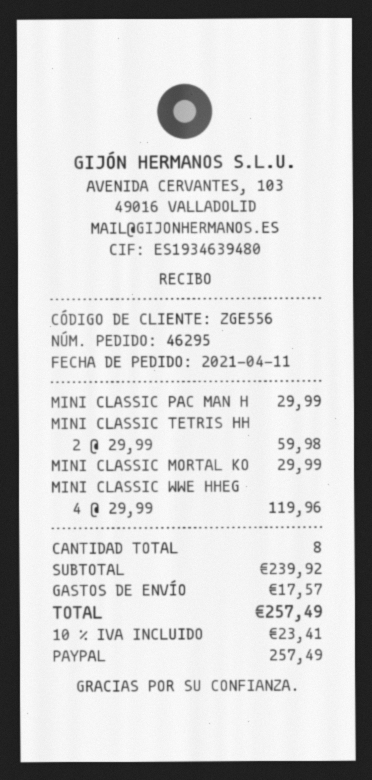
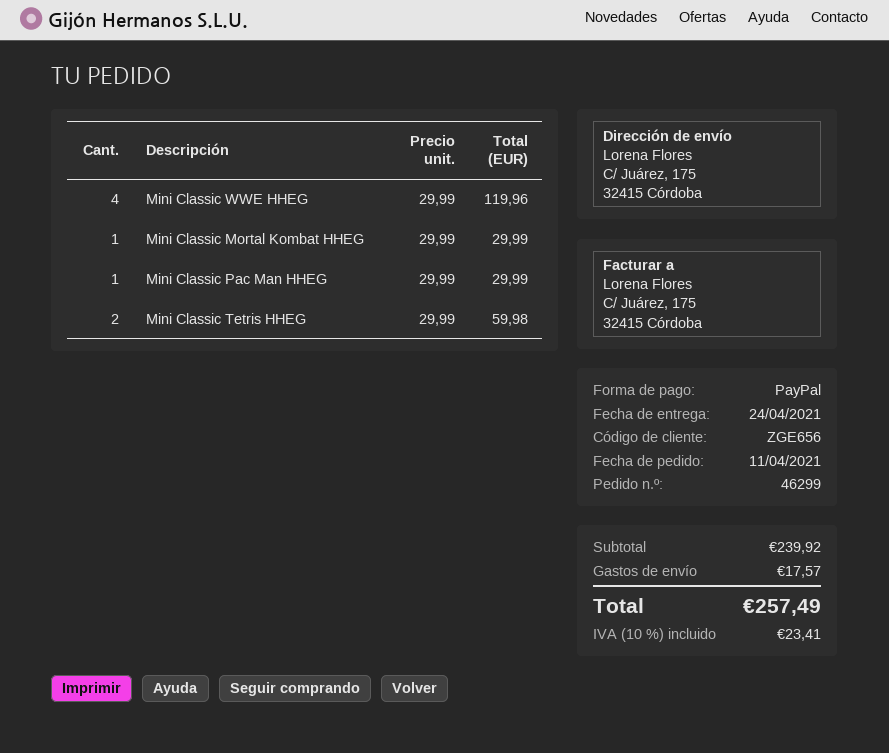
order number: 46295 -> 46299
customer number: ZGE556 -> ZGE656

